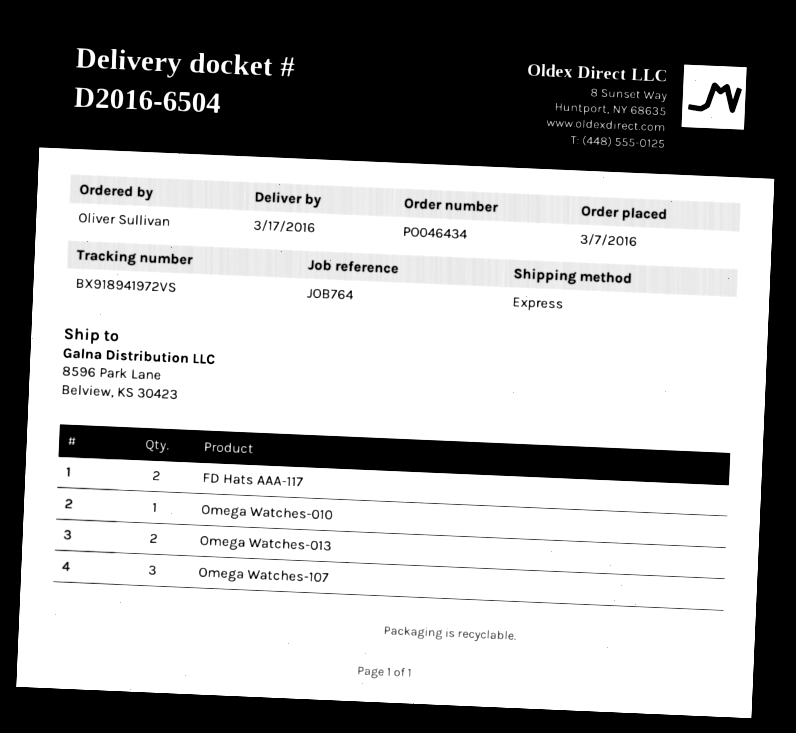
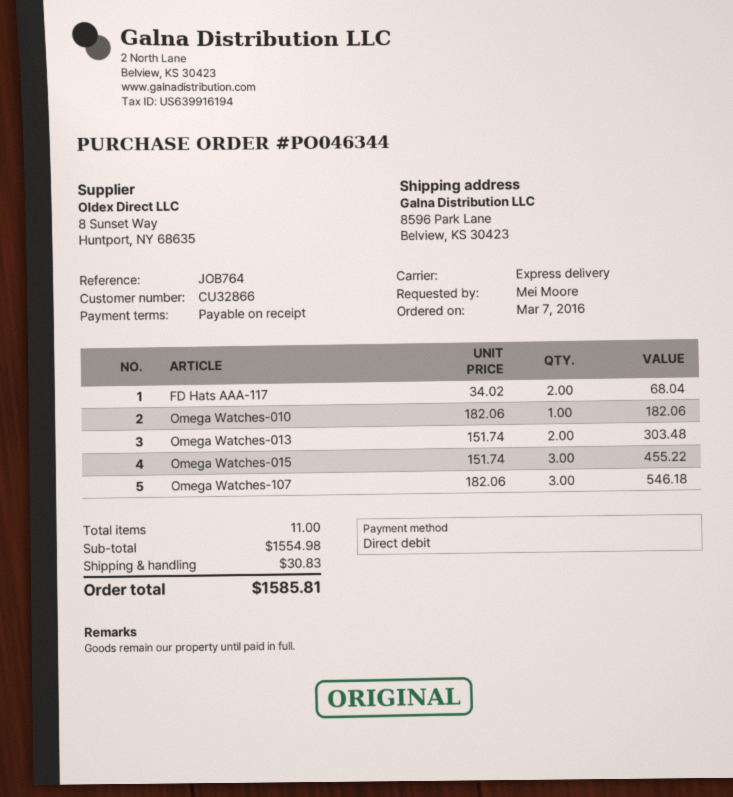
order number: PO046434 -> PO046344
ordered by: Oliver Sullivan -> Mei Moore
Omega Watches-015: none -> 3

